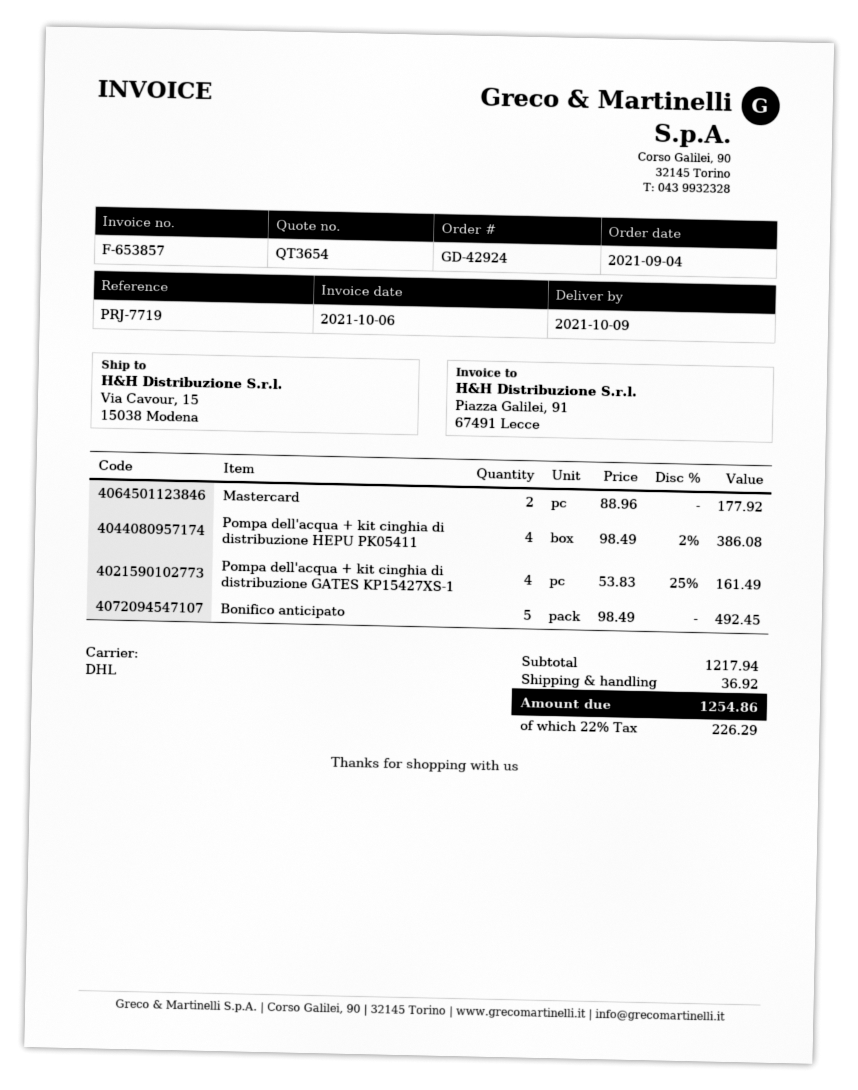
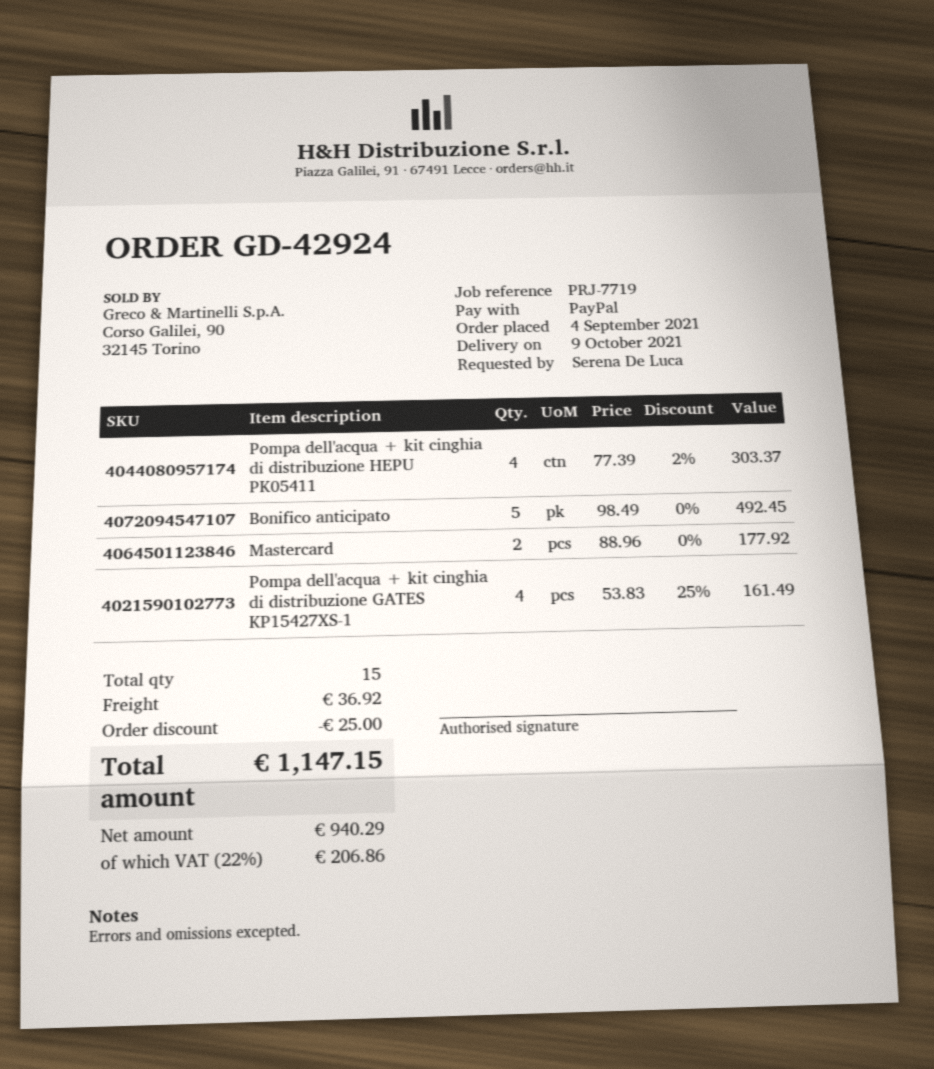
Pompa dell'acqua + kit cinghia di distribuzione HEPU PK05411: 4 x 98.49 - 2% = 386.08 -> 4 x 77.39 - 2% = 303.37
discount: none -> 25.00
tax: 22% = 226.29 -> 22% = 206.86
total: 1254.86 -> 1147.15

